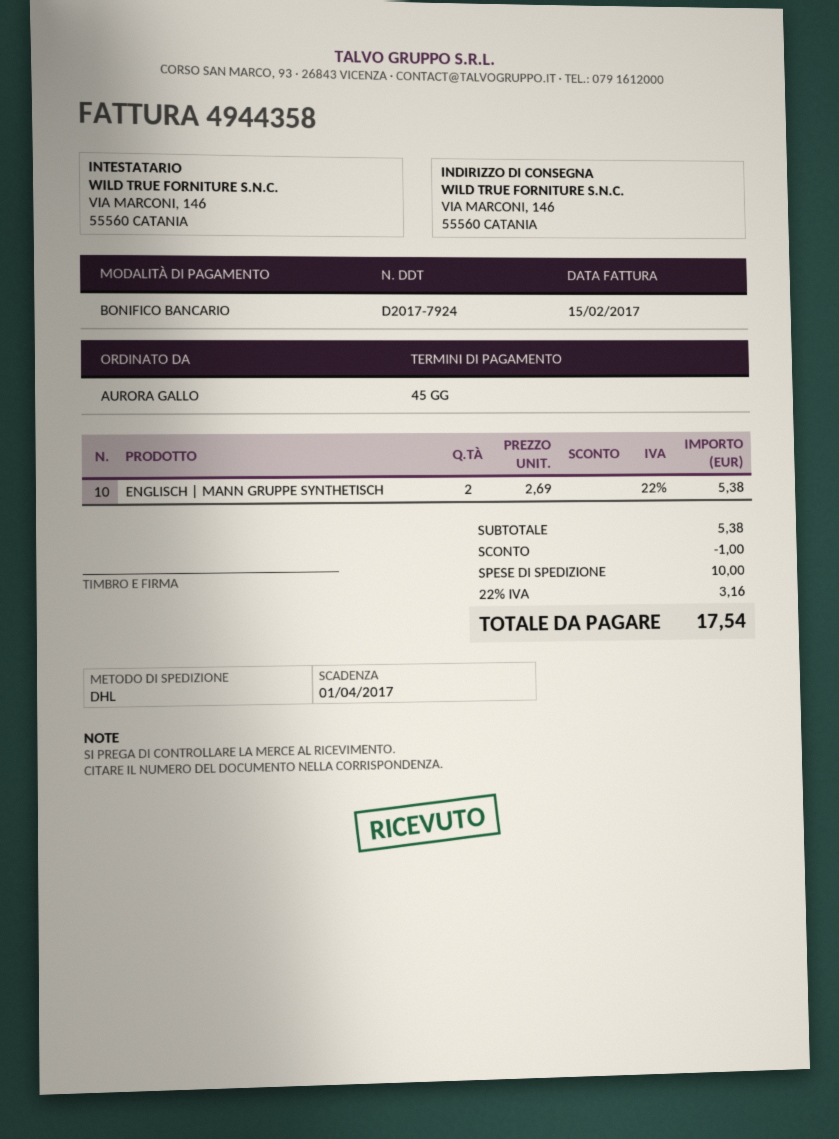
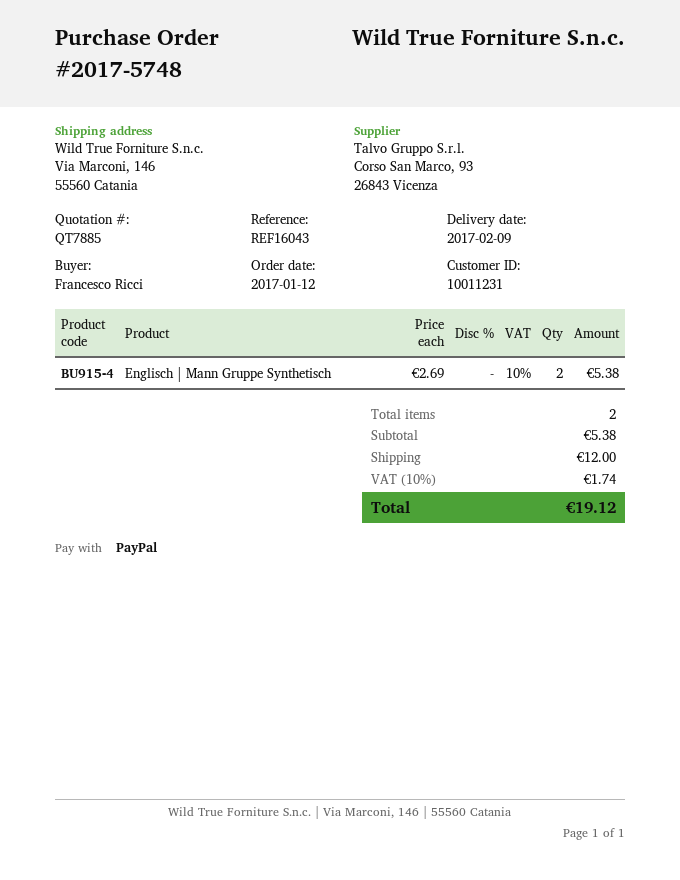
ordered by: AURORA GALLO -> Francesco Ricci
payment method: bank transfer -> PayPal
discount: 1.00 -> none
shipping: 10.00 -> 12.00
tax: 22% = 3.16 -> 10% = 1.74
total: 17.54 -> 19.12

